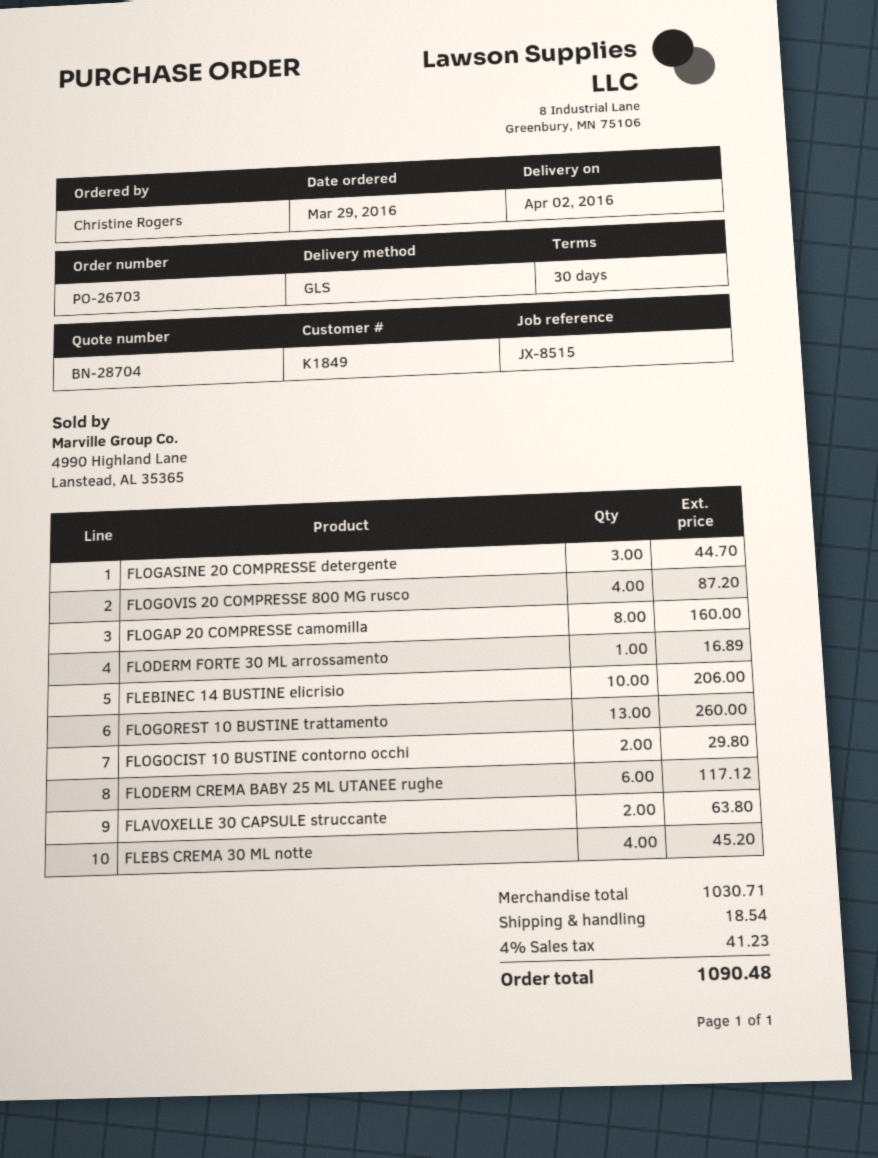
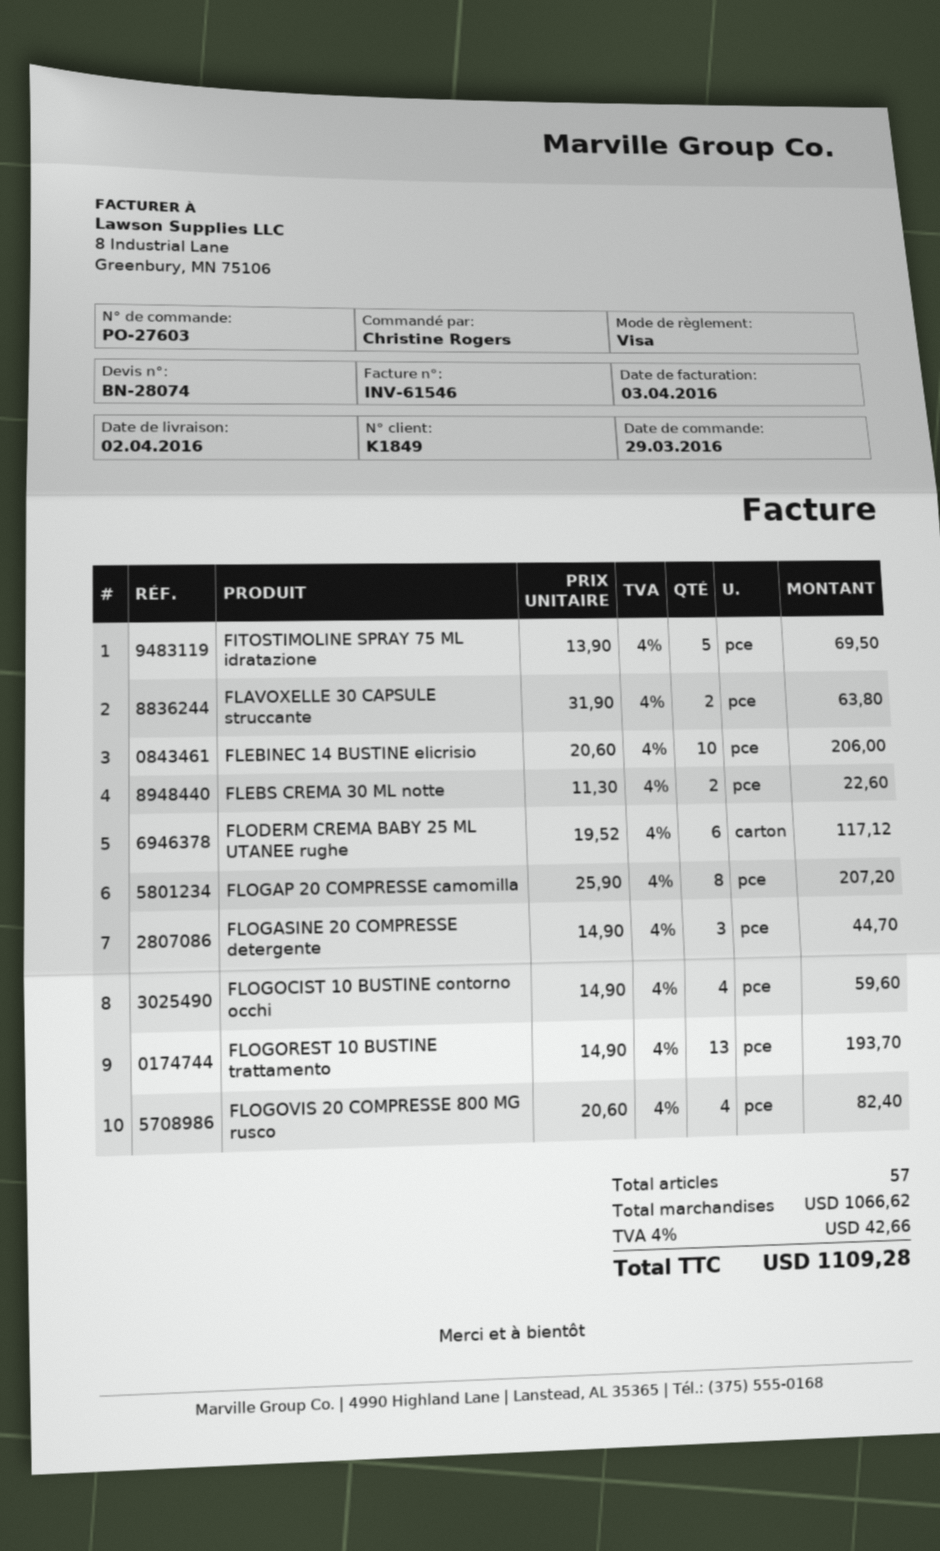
quote number: BN-28704 -> BN-28074
order number: PO-26703 -> PO-27603
FLOGOVIS 20 COMPRESSE 800 MG rusco: 4 for 87.20 -> 4 for 82.40
FLOGAP 20 COMPRESSE camomilla: 8 for 160.00 -> 8 for 207.20
FLODERM FORTE 30 ML arrossamento: 1 for 16.89 -> none
FLOGOREST 10 BUSTINE trattamento: 13 for 260.00 -> 13 for 193.70
FLOGOCIST 10 BUSTINE contorno occhi: 2 for 29.80 -> 4 for 59.60
FLEBS CREMA 30 ML notte: 4 for 45.20 -> 2 for 22.60
FITOSTIMOLINE SPRAY 75 ML idratazione: none -> 5 for 69.50
subtotal: 1030.71 -> 1066.62
shipping: 18.54 -> none
tax: 4% = 41.23 -> 4% = 42.66
total: 1090.48 -> 1109.28

